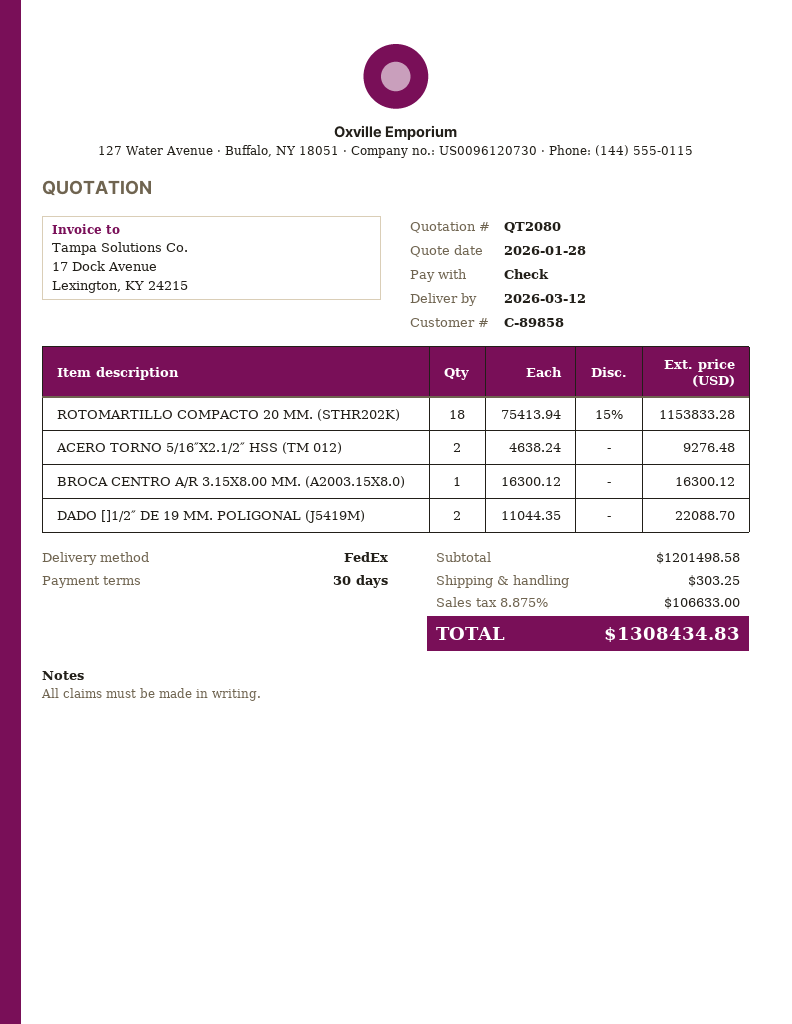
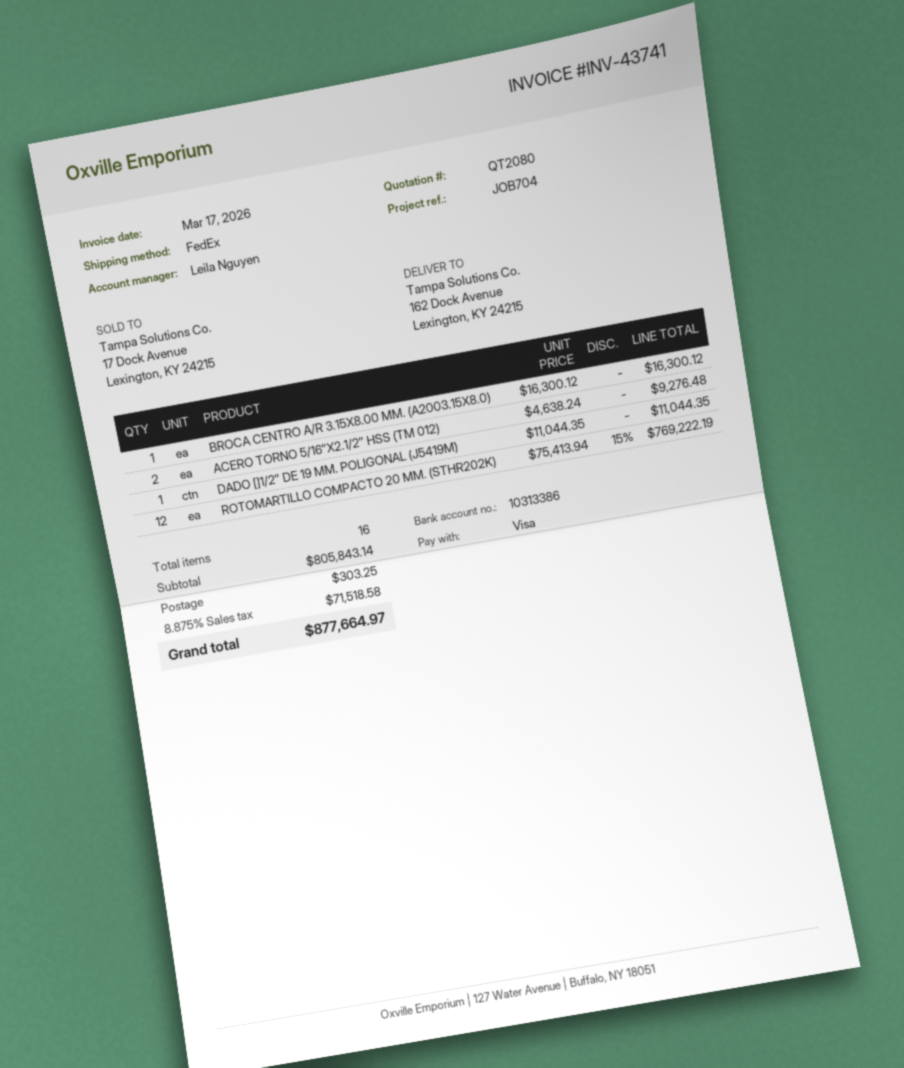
payment method: cheque -> Visa
ROTOMARTILLO COMPACTO 20 MM. (STHR202K): 18 x 75413.94 - 15% = 1153833.28 -> 12 x 75413.94 - 15% = 769222.19
DADO []1/2″ DE 19 MM. POLIGONAL (J5419M): 2 x 11044.35 = 22088.70 -> 1 x 11044.35 = 11044.35
subtotal: 1201498.58 -> 805843.14
tax: 8.875% = 106633.00 -> 8.875% = 71518.58
total: 1308434.83 -> 877664.97

